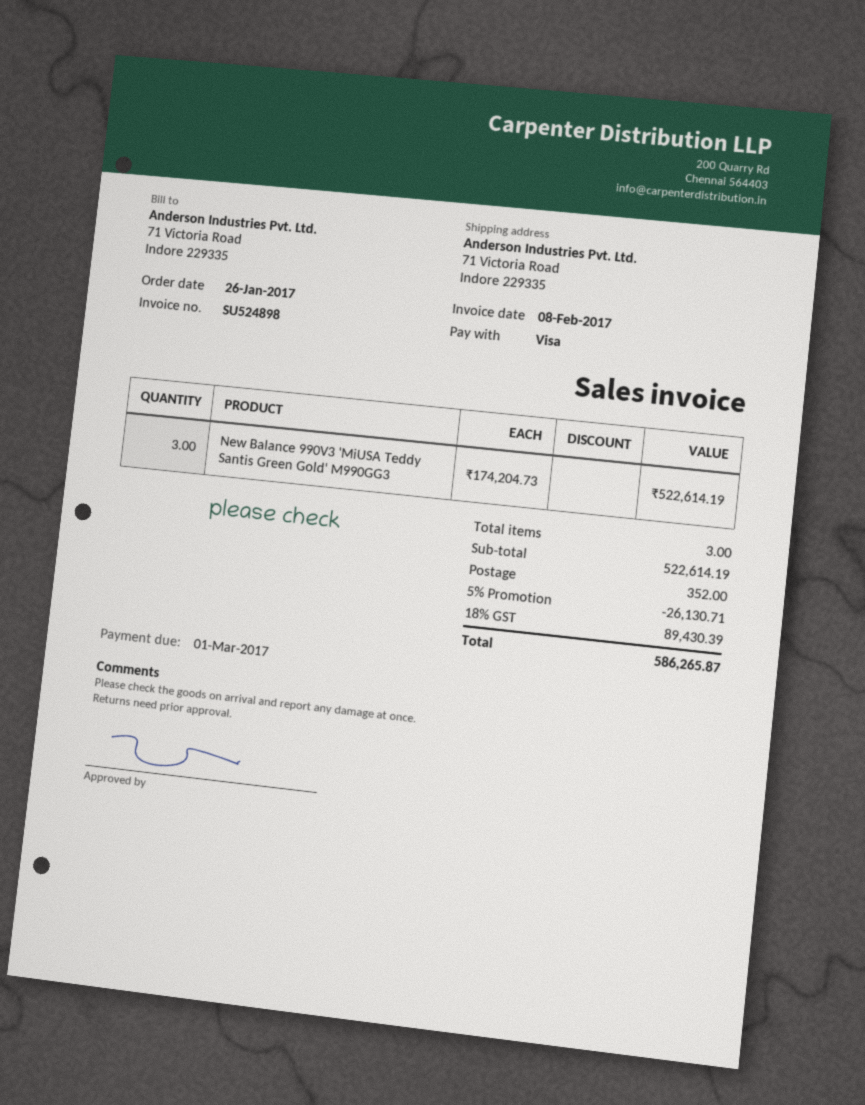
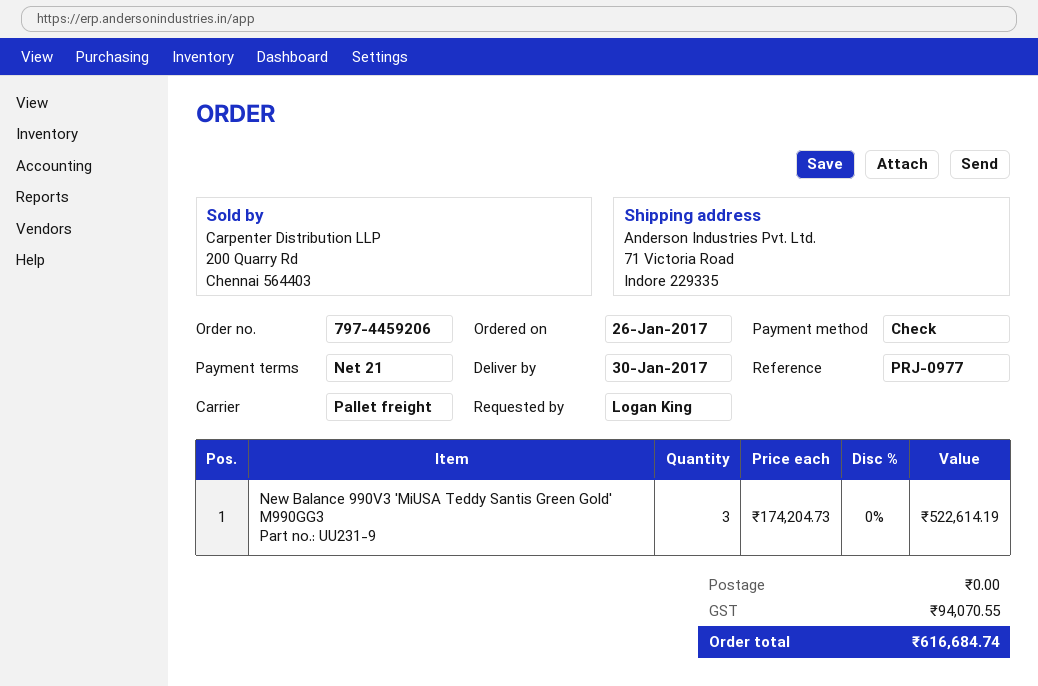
payment method: Visa -> cheque
discount: 5% = 26130.71 -> none
shipping: 352.00 -> 0.00
tax: 89430.39 -> 94070.55
total: 586265.87 -> 616684.74

